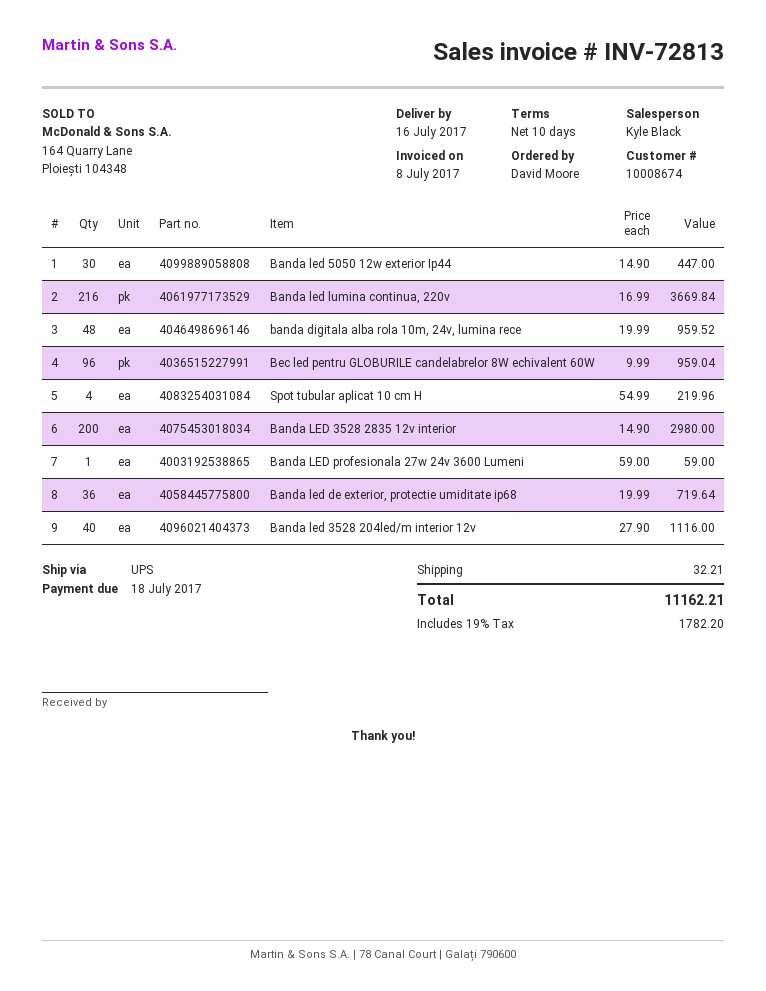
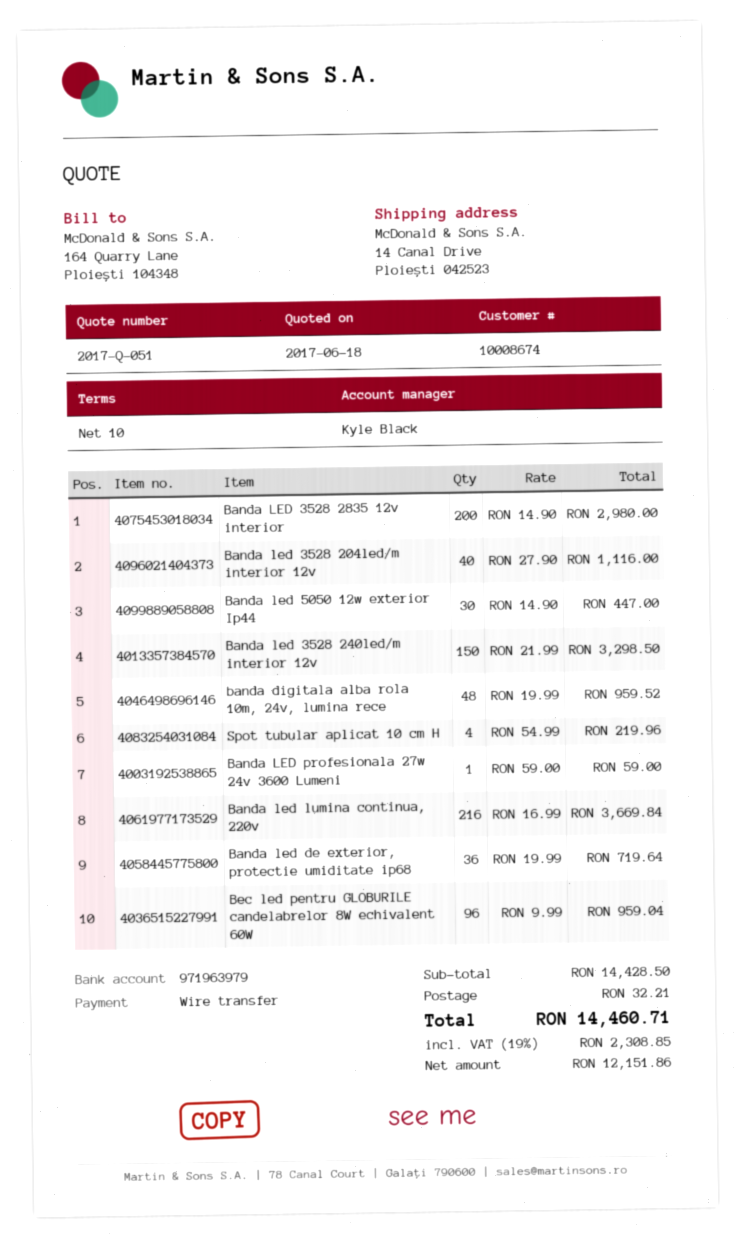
Banda led 3528 240led/m interior 12v: none -> 150 x 21.99 = 3298.50
tax: 19% = 1782.20 -> 19% = 2308.85
total: 11162.21 -> 14460.71

